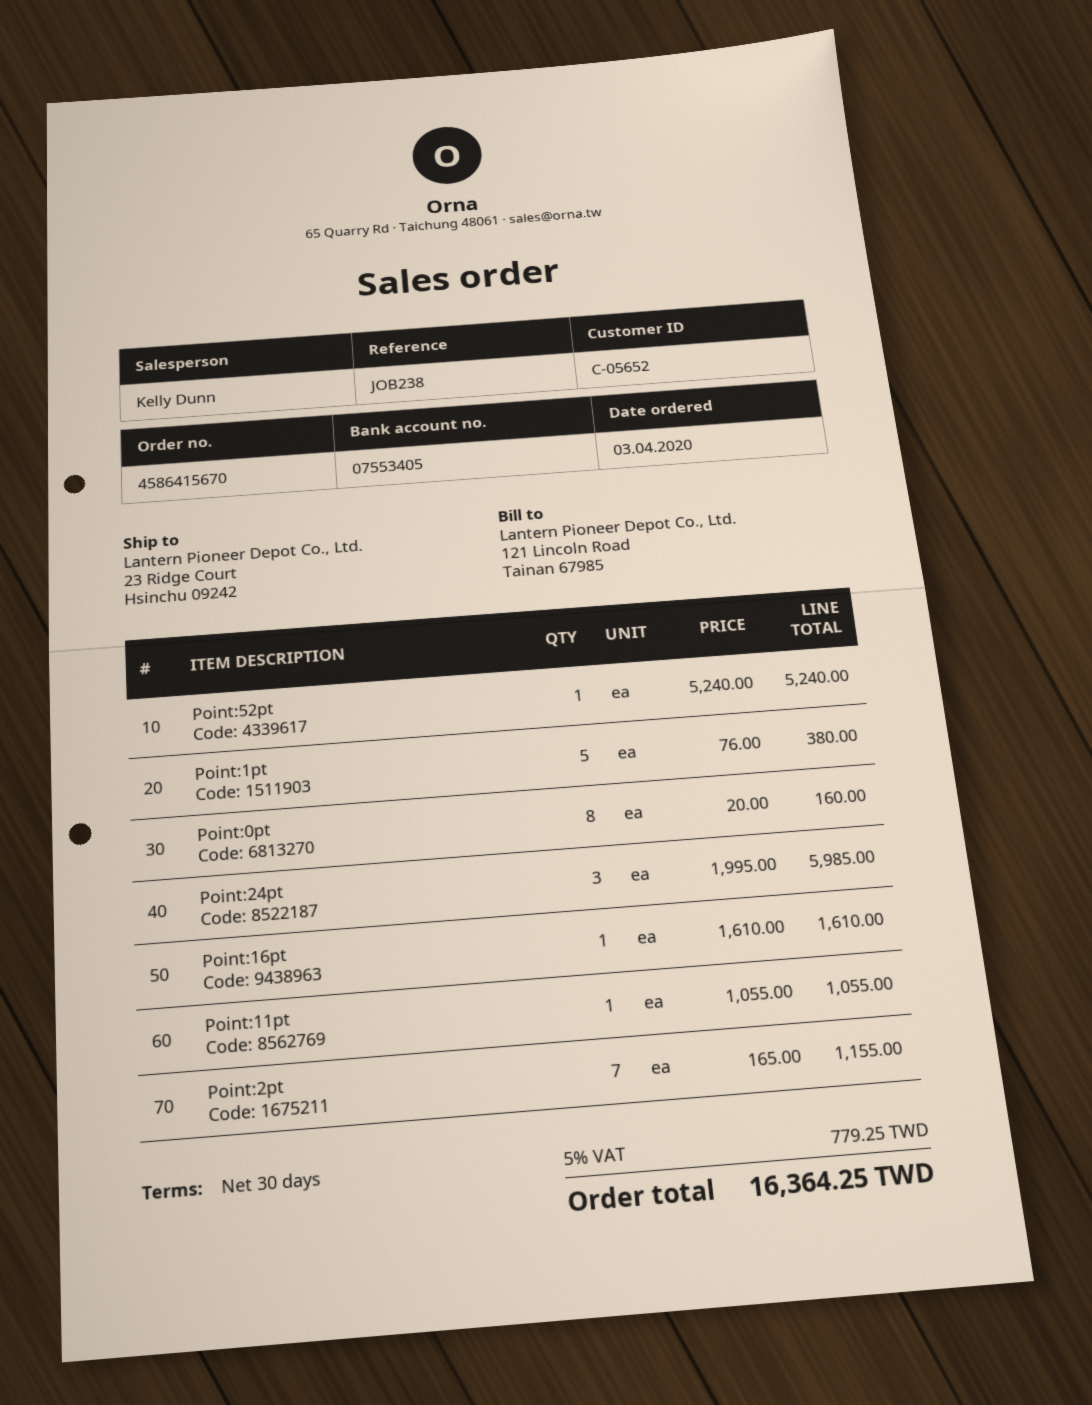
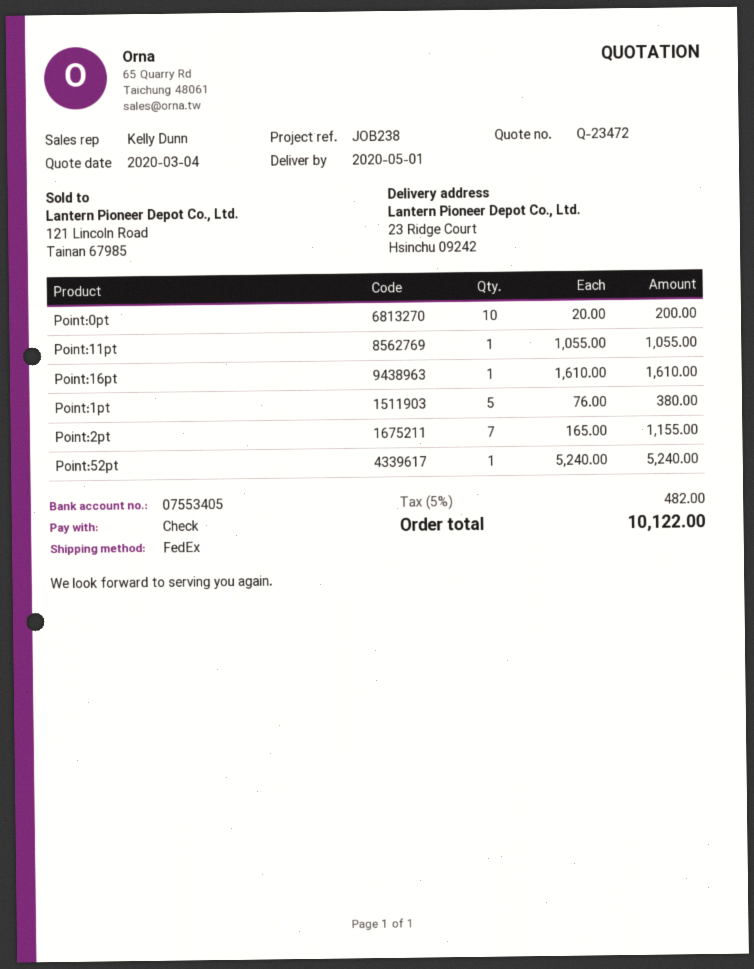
Point:0pt: 8 x 20.00 = 160.00 -> 10 x 20.00 = 200.00
Point:24pt: 3 x 1995.00 = 5985.00 -> none
tax: 5% = 779.25 -> 5% = 482.00
total: 16364.25 -> 10122.00

